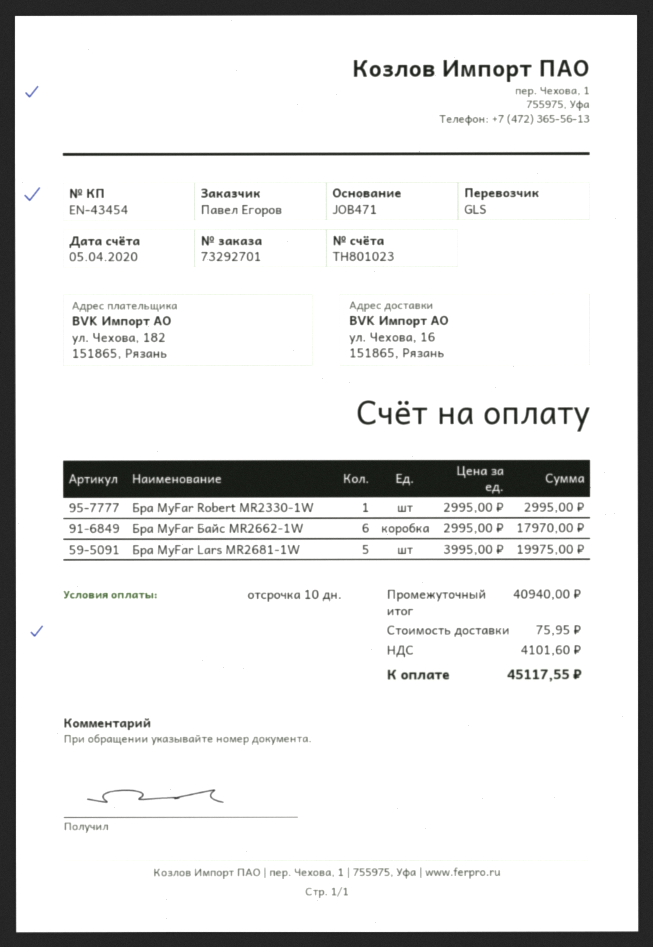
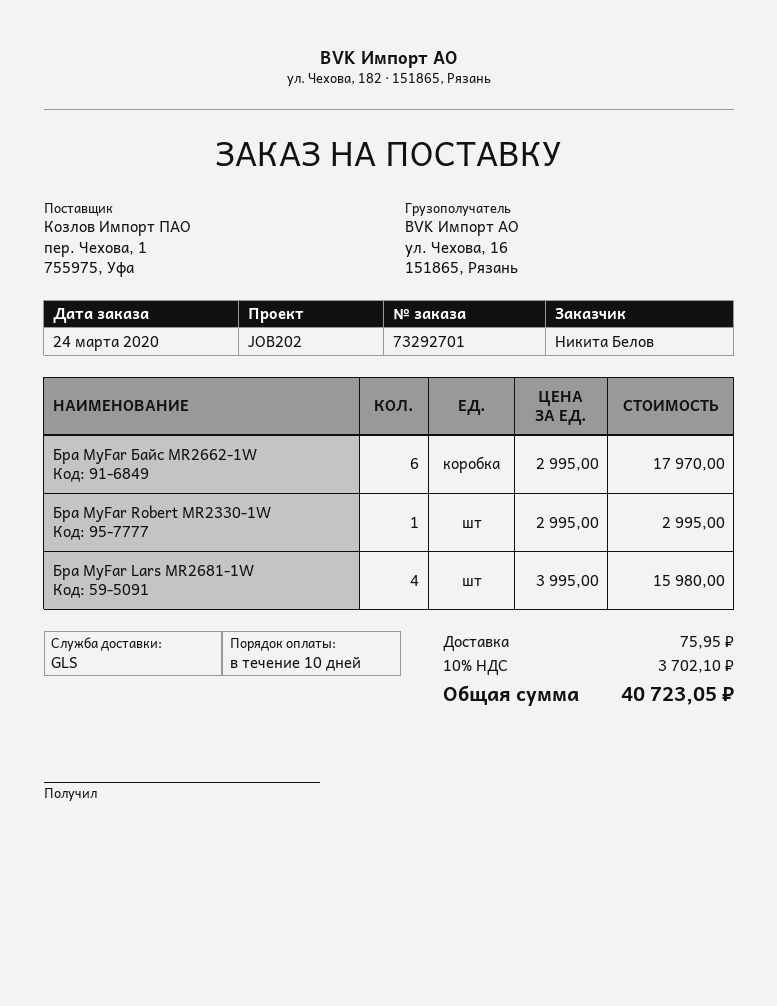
reference: JOB471 -> JOB202
ordered by: Павел Егоров -> Никита Белов
Бра MyFar Lars MR2681-1W: 5 x 3995.00 = 19975.00 -> 4 x 3995.00 = 15980.00
tax: 4101.60 -> 3702.10
total: 45117.55 -> 40723.05

